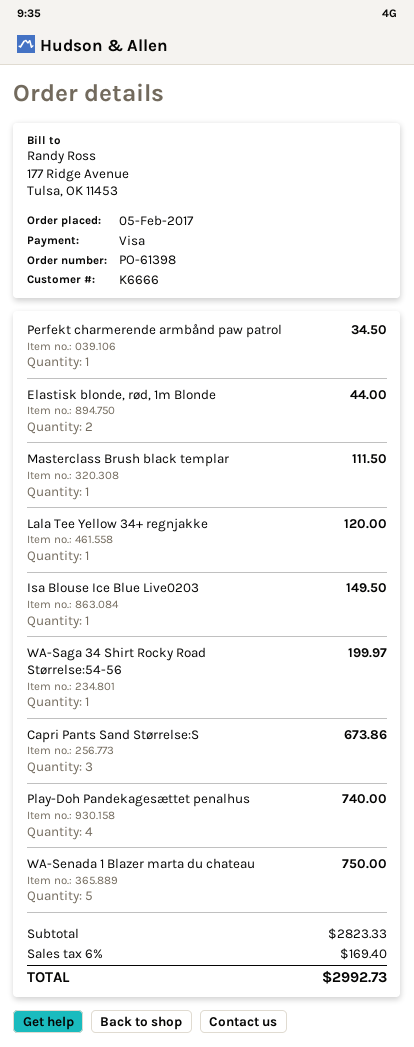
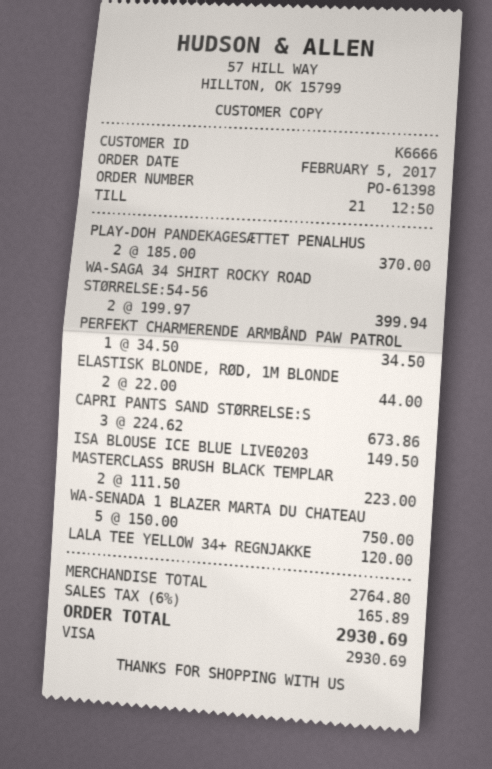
Masterclass Brush black templar: 1 for 111.50 -> 2 for 223.00
WA-Saga 34 Shirt Rocky Road Størrelse:54-56: 1 for 199.97 -> 2 for 399.94
Play-Doh Pandekagesættet penalhus: 4 for 740.00 -> 2 for 370.00
subtotal: 2823.33 -> 2764.80
tax: 6% = 169.40 -> 6% = 165.89
total: 2992.73 -> 2930.69

